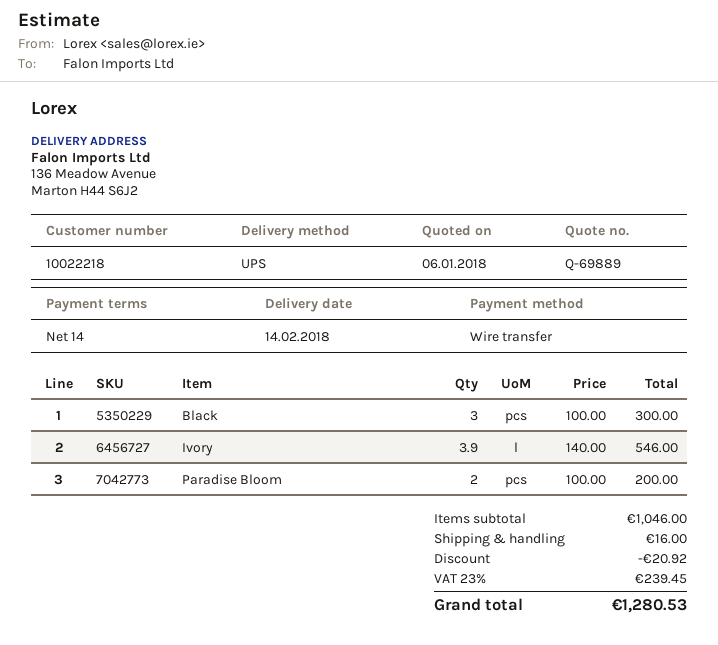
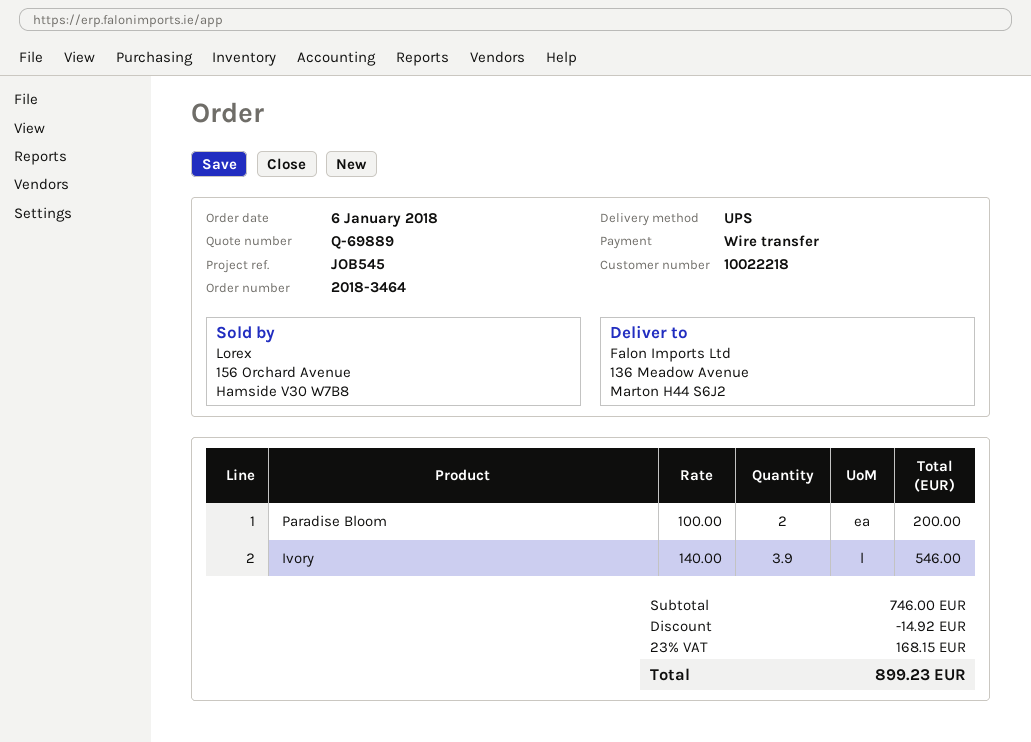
Black: 3 x 100.00 = 300.00 -> none
subtotal: 1046.00 -> 746.00
discount: 20.92 -> 14.92
shipping: 16.00 -> none
tax: 23% = 239.45 -> 23% = 168.15
total: 1280.53 -> 899.23

